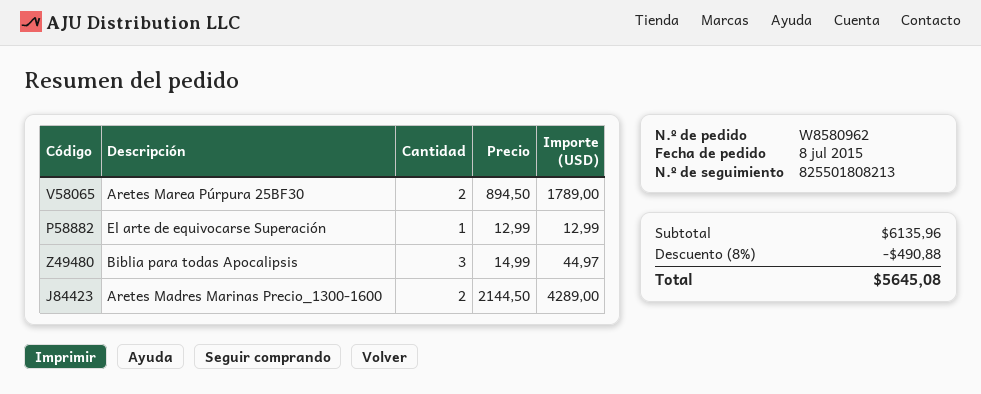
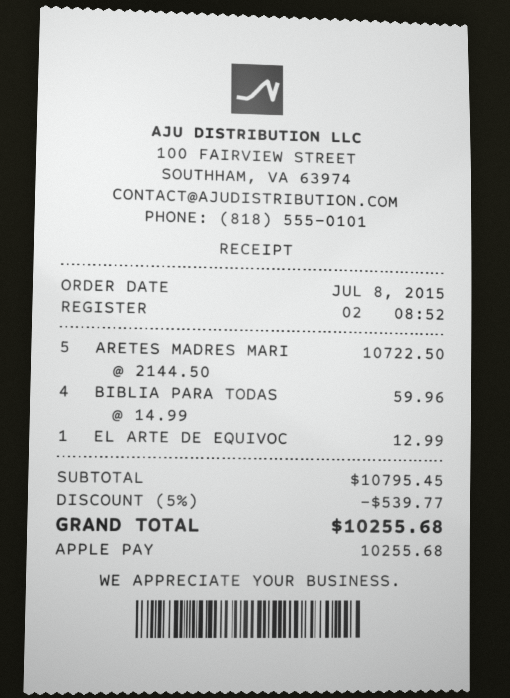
Aretes Marea Púrpura 25BF30: 2 x 894.50 = 1789.00 -> none
Biblia para todas Apocalipsis: 3 x 14.99 = 44.97 -> 4 x 14.99 = 59.96
Aretes Madres Marinas Precio_1300-1600: 2 x 2144.50 = 4289.00 -> 5 x 2144.50 = 10722.50
subtotal: 6135.96 -> 10795.45
discount: 8% = 490.88 -> 5% = 539.77
total: 5645.08 -> 10255.68

